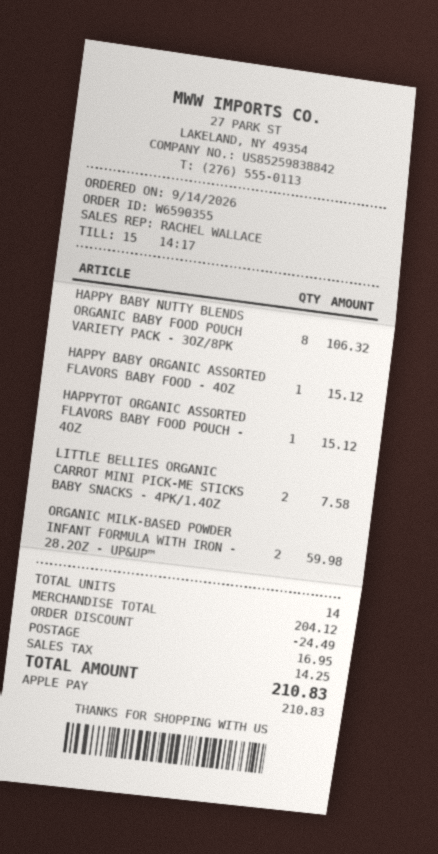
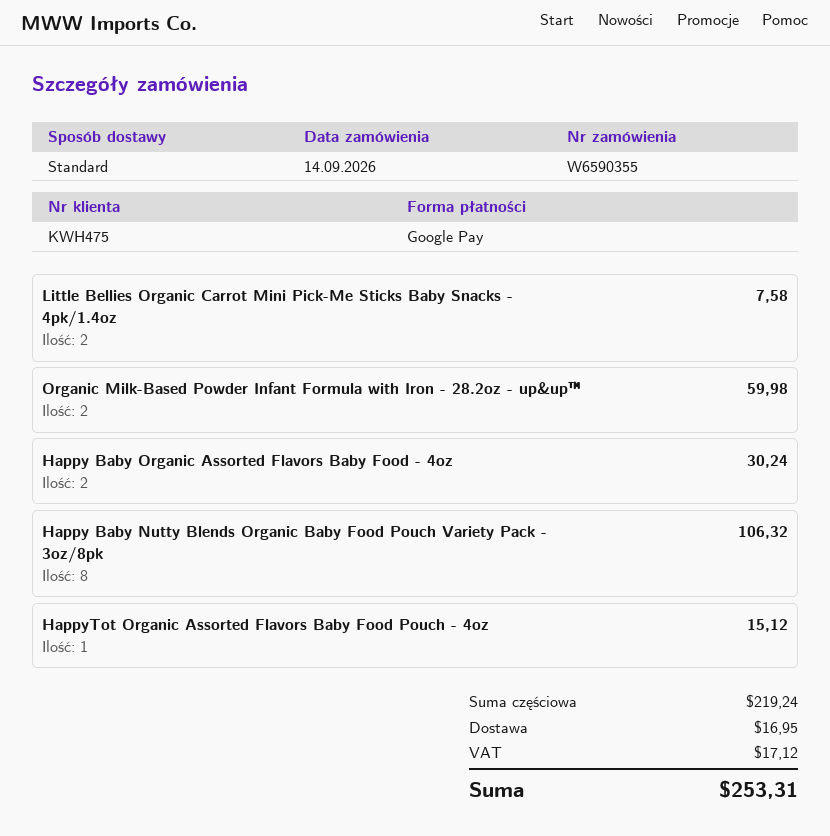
payment method: Apple Pay -> Google Pay
HAPPY BABY ORGANIC ASSORTED FLAVORS BABY FOOD - 4OZ: 1 for 15.12 -> 2 for 30.24
subtotal: 204.12 -> 219.24
discount: 24.49 -> none
tax: 14.25 -> 17.12
total: 210.83 -> 253.31

